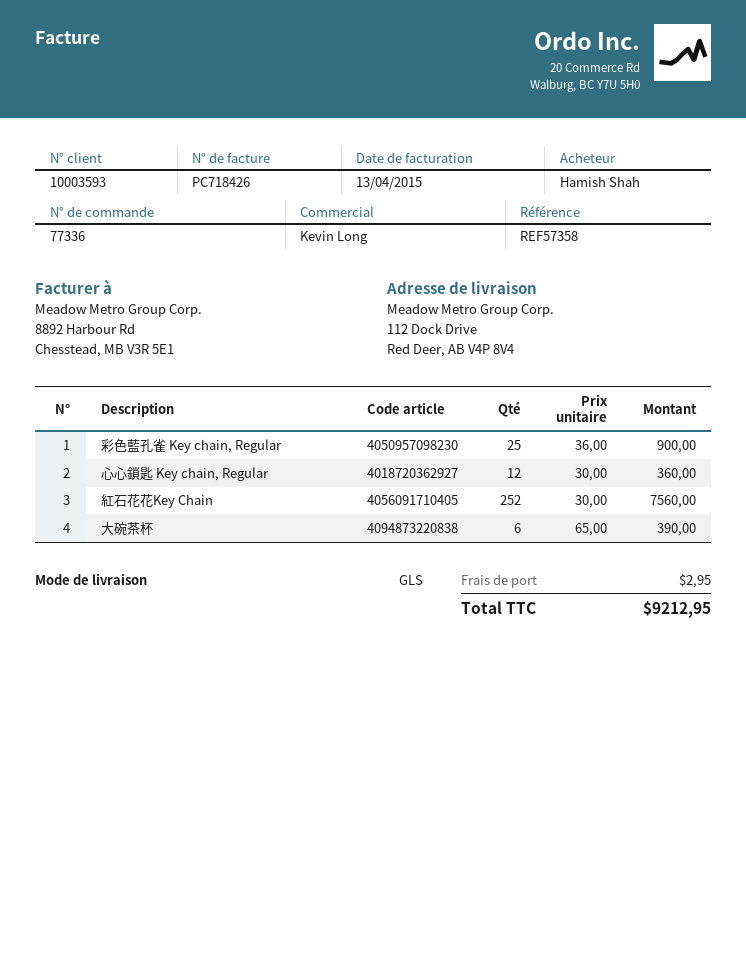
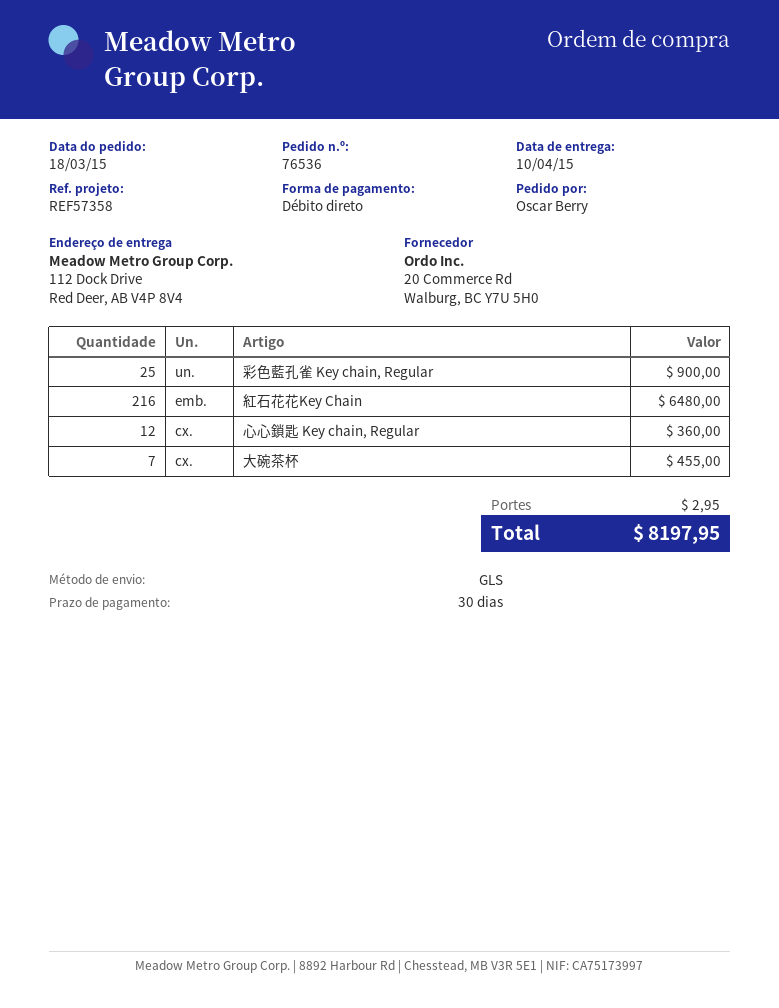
order number: 77336 -> 76536
ordered by: Hamish Shah -> Oscar Berry
紅石花花Key Chain: 252 for 7560.00 -> 216 for 6480.00
大碗茶杯: 6 for 390.00 -> 7 for 455.00
total: 9212.95 -> 8197.95

